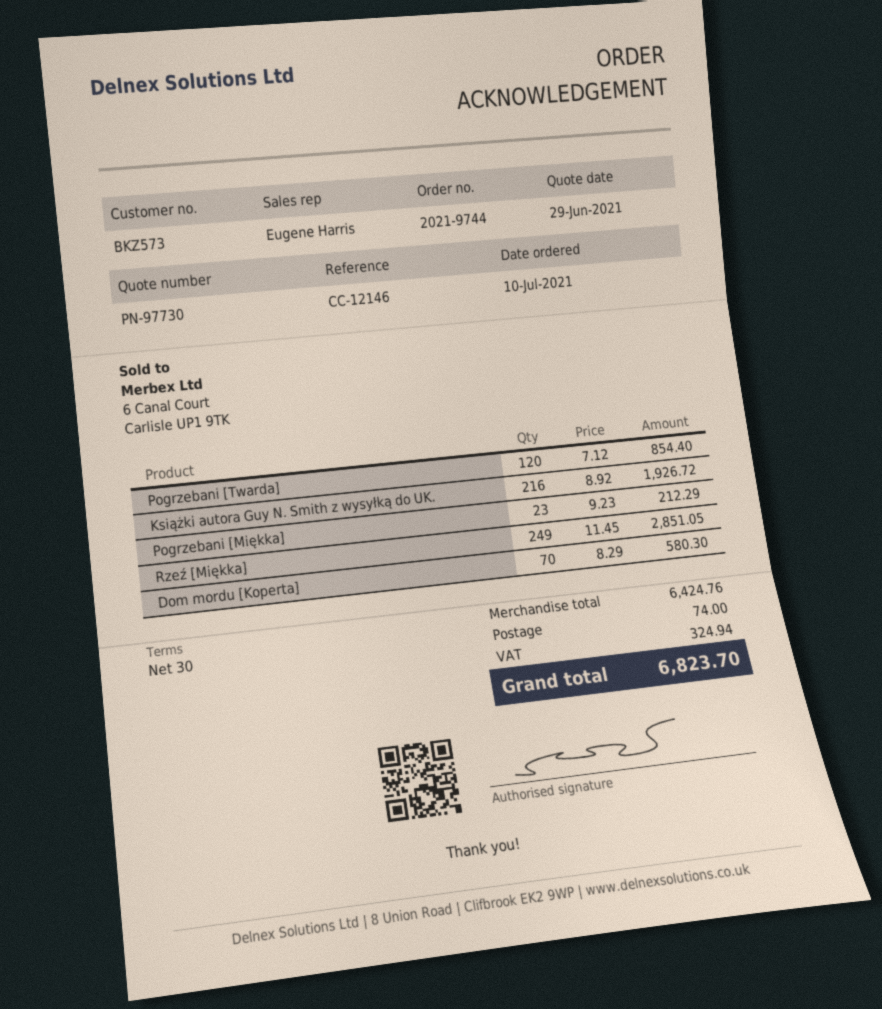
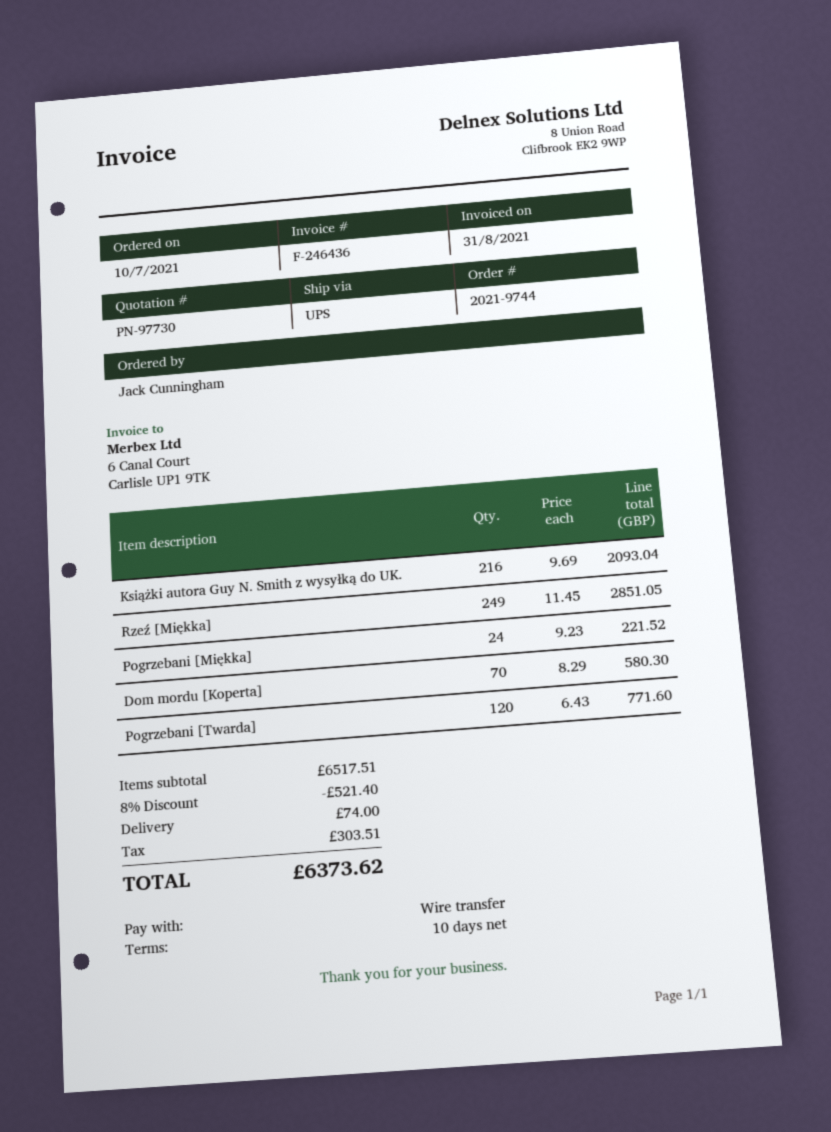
payment terms: 30 days -> 10 days
Pogrzebani [Twarda]: 120 x 7.12 = 854.40 -> 120 x 6.43 = 771.60
Książki autora Guy N. Smith z wysyłką do UK.: 216 x 8.92 = 1926.72 -> 216 x 9.69 = 2093.04
Pogrzebani [Miękka]: 23 x 9.23 = 212.29 -> 24 x 9.23 = 221.52
subtotal: 6424.76 -> 6517.51
discount: none -> 8% = 521.40
tax: 324.94 -> 303.51
total: 6823.70 -> 6373.62

